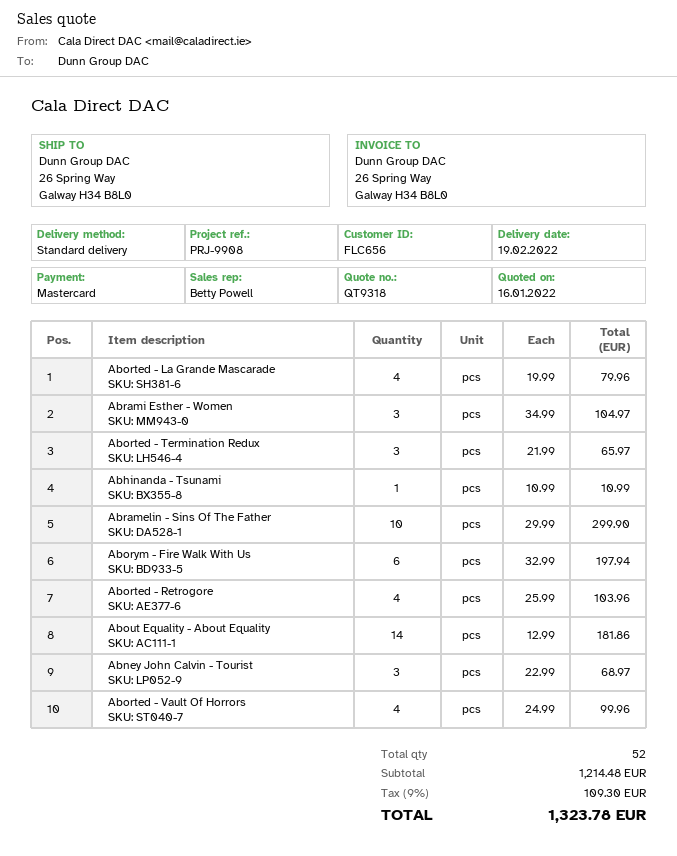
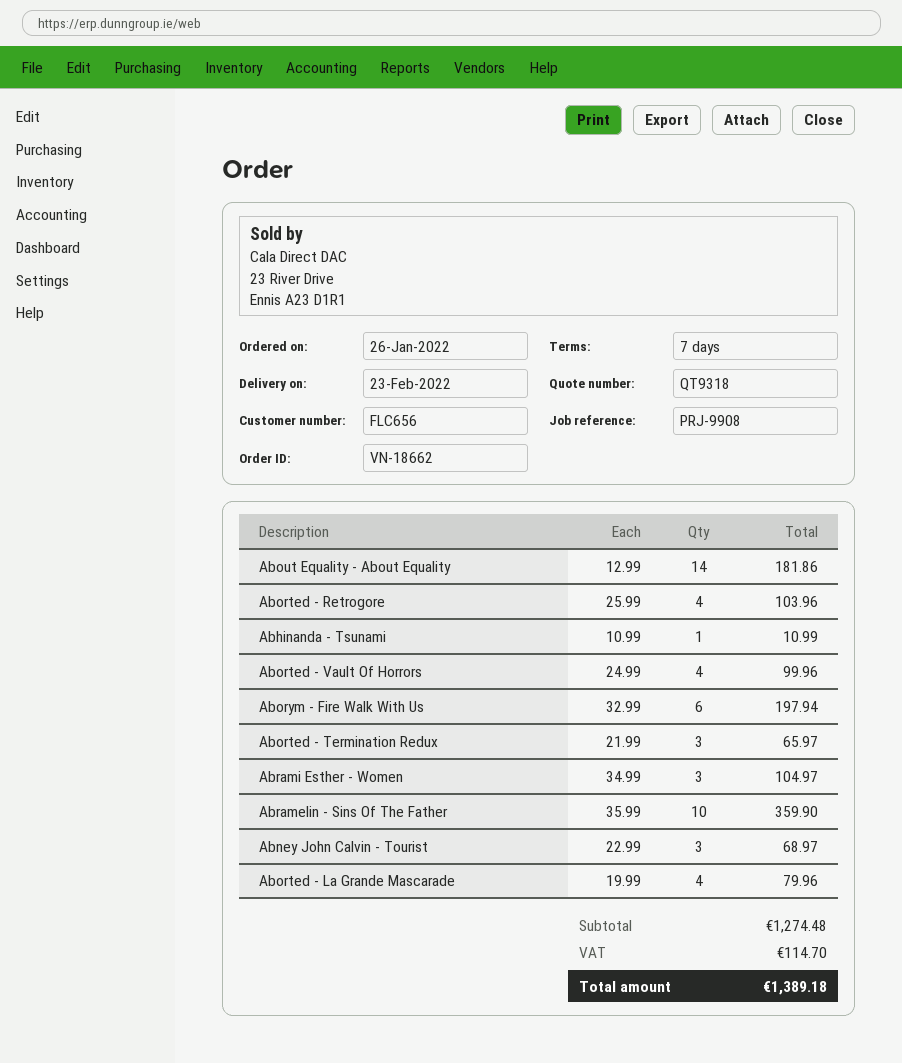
delivery date: 2022-02-19 -> 2022-02-23
Abramelin - Sins Of The Father: 10 x 29.99 = 299.90 -> 10 x 35.99 = 359.90
subtotal: 1214.48 -> 1274.48
tax: 109.30 -> 114.70
total: 1323.78 -> 1389.18

